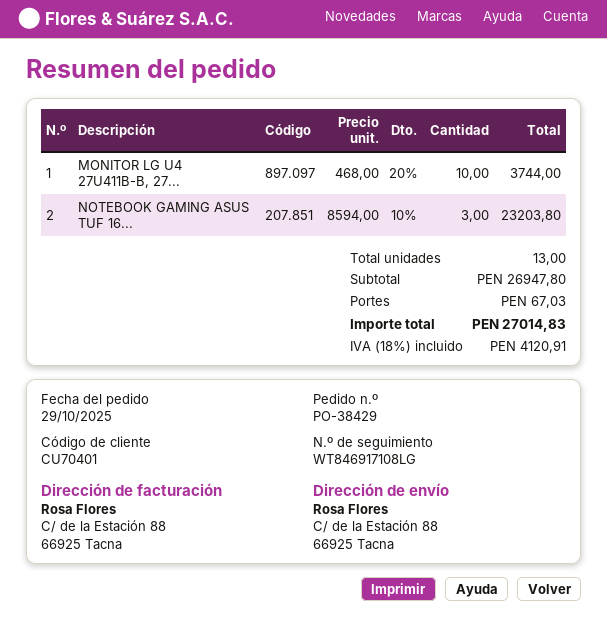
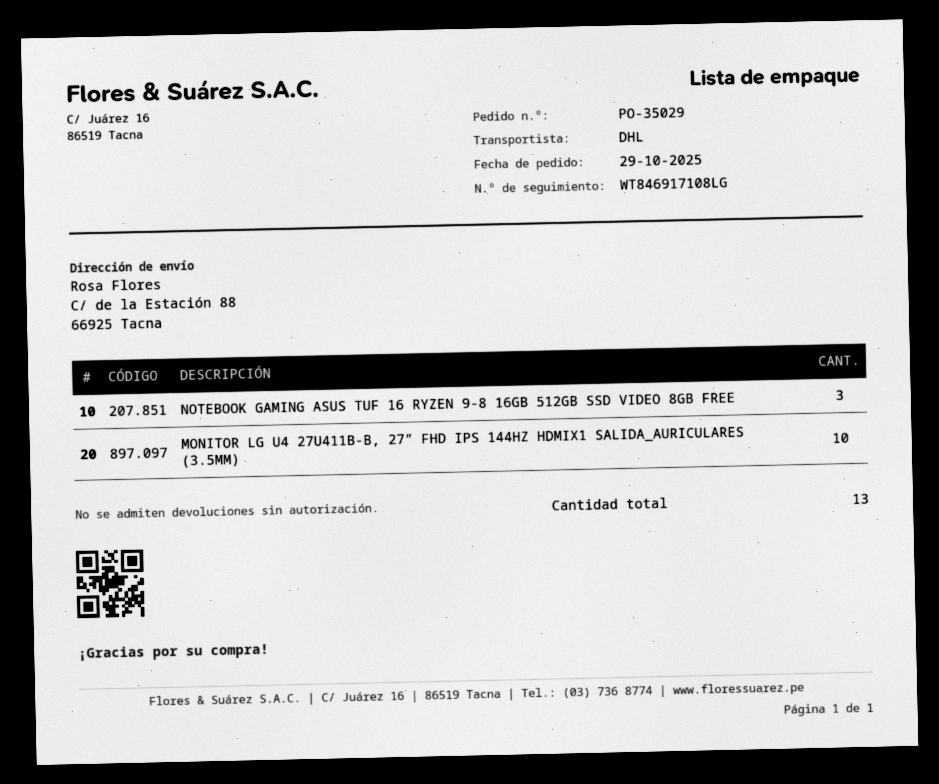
order number: PO-38429 -> PO-35029

